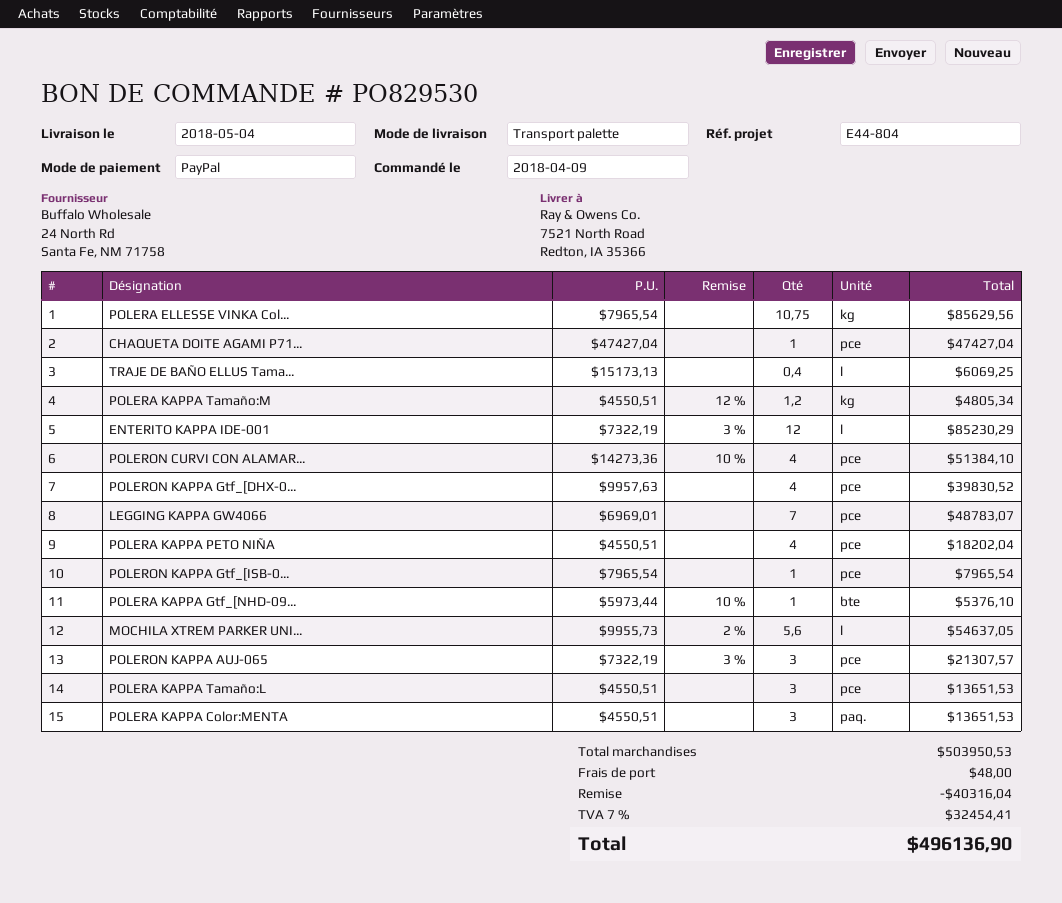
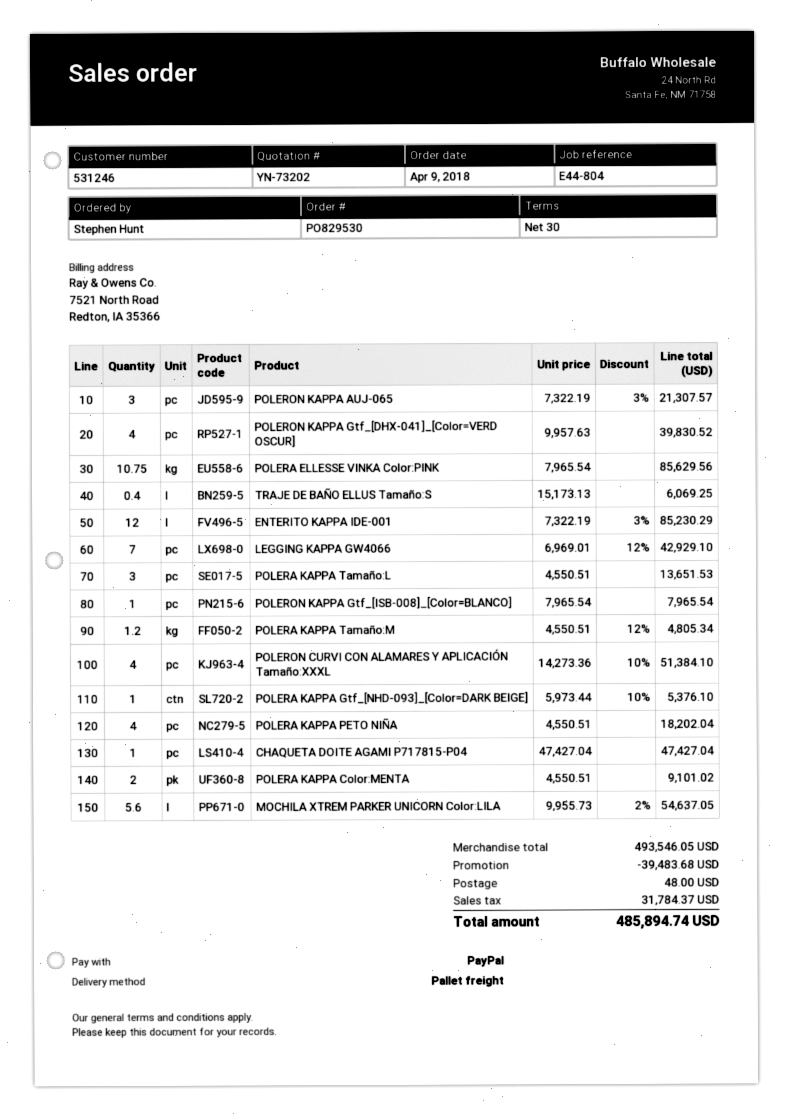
LEGGING KAPPA GW4066: 7 x 6969.01 = 48783.07 -> 7 x 6969.01 - 12% = 42929.10
POLERA KAPPA Color:MENTA: 3 x 4550.51 = 13651.53 -> 2 x 4550.51 = 9101.02
subtotal: 503950.53 -> 493546.05
discount: 40316.04 -> 39483.68
tax: 32454.41 -> 31784.37
total: 496136.90 -> 485894.74

